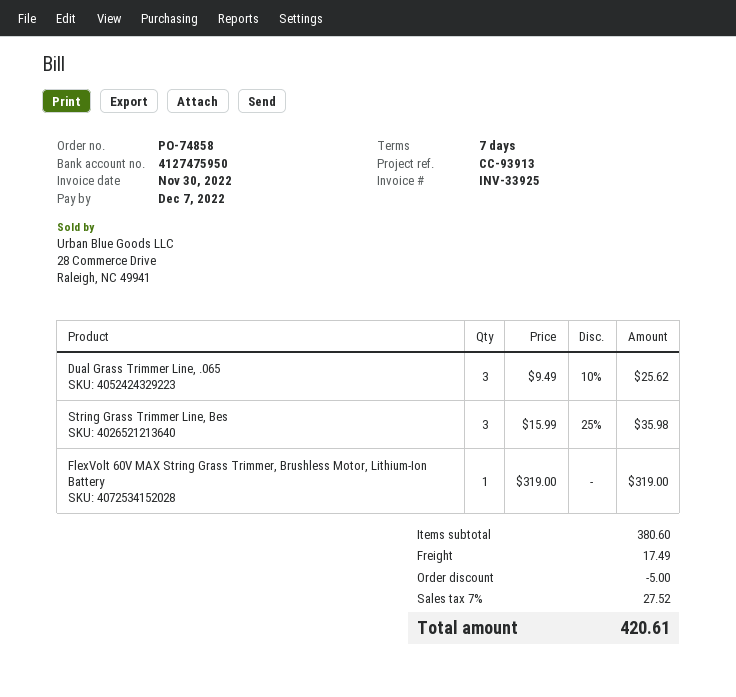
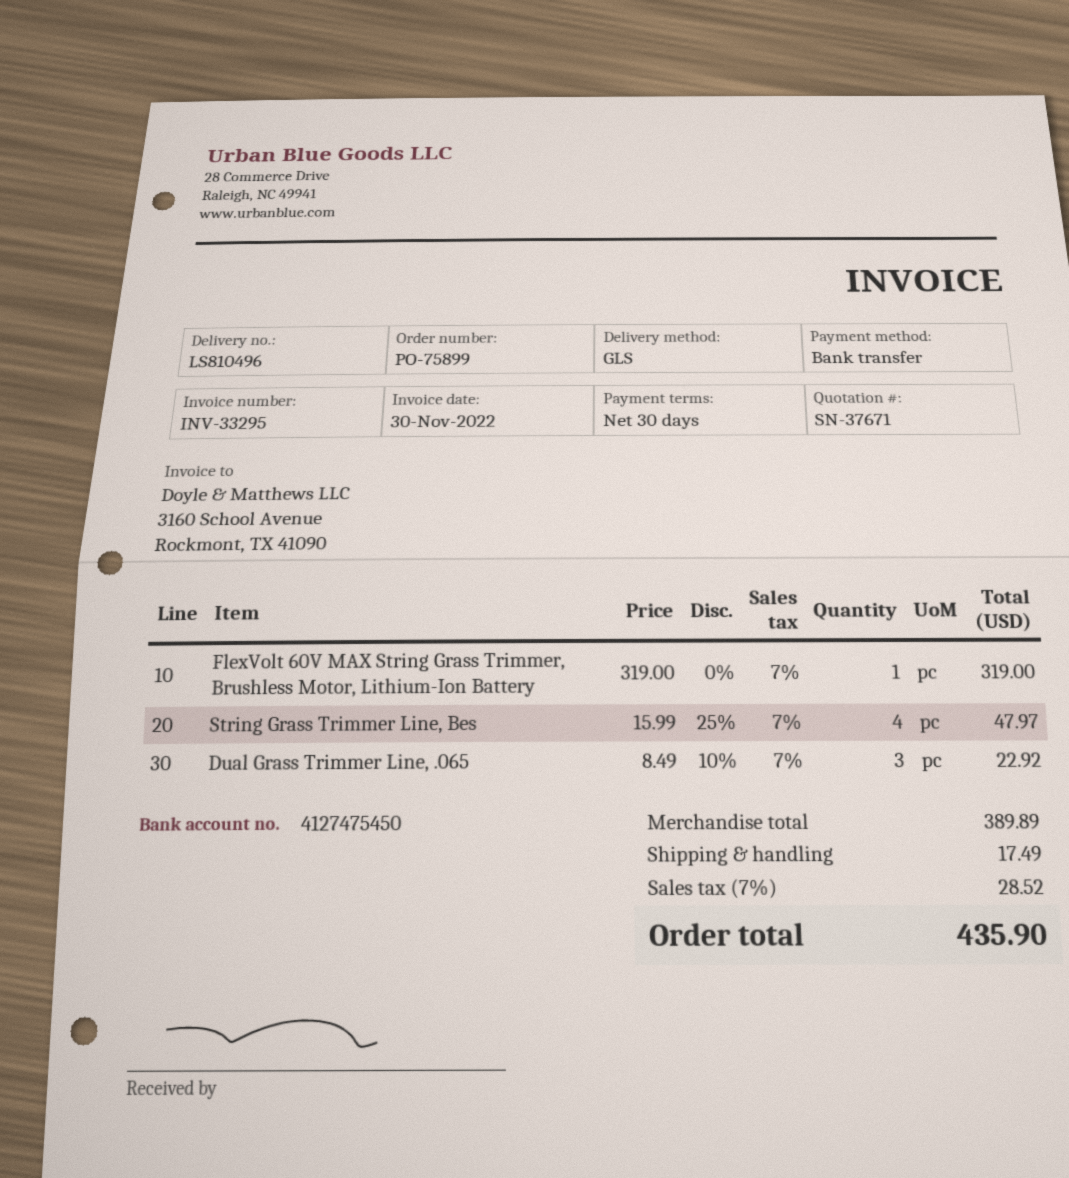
order number: PO-74858 -> PO-75899
invoice number: INV-33925 -> INV-33295
payment terms: 7 days -> 30 days
bank account: 4127475950 -> 4127475450
Dual Grass Trimmer Line, .065: 3 x 9.49 - 10% = 25.62 -> 3 x 8.49 - 10% = 22.92
String Grass Trimmer Line, Bes: 3 x 15.99 - 25% = 35.98 -> 4 x 15.99 - 25% = 47.97
subtotal: 380.60 -> 389.89
discount: 5.00 -> none
tax: 7% = 27.52 -> 7% = 28.52
total: 420.61 -> 435.90

